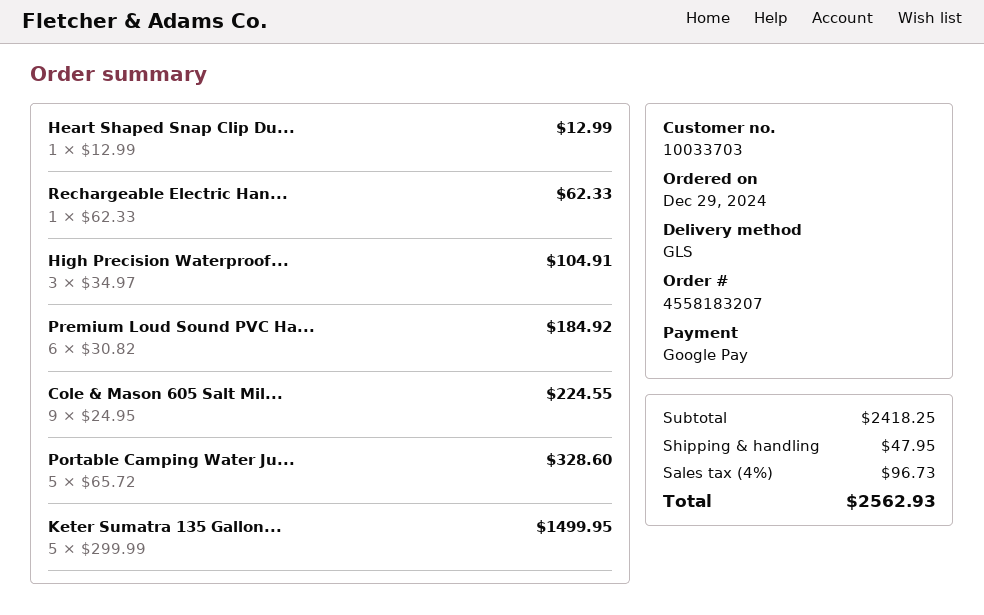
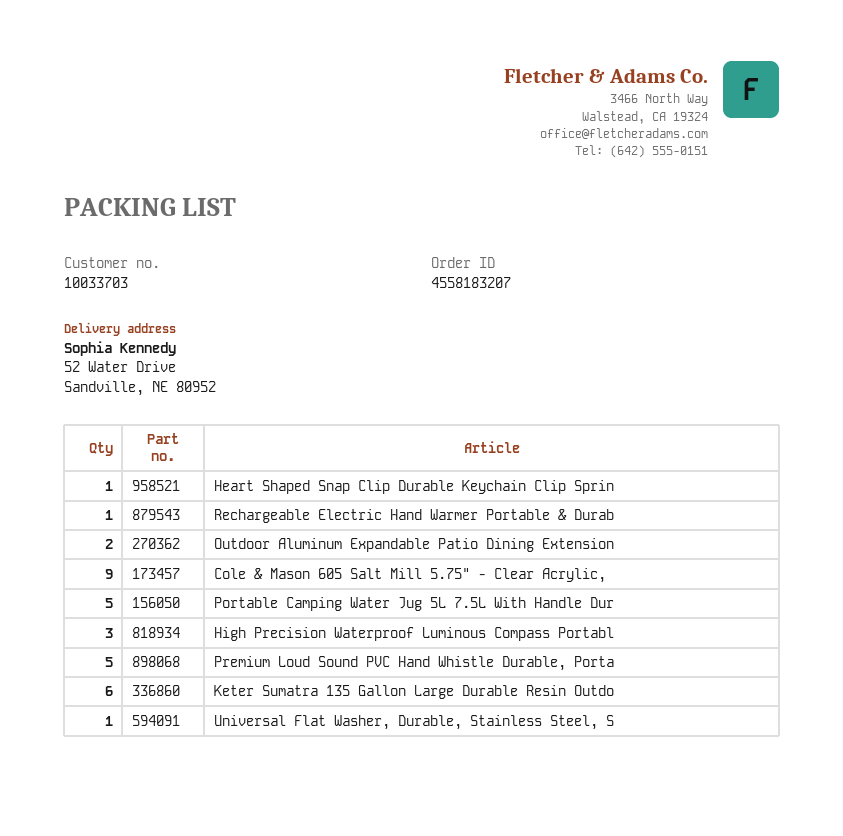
Premium Loud Sound PVC Ha...: 6 -> 5
Keter Sumatra 135 Gallon...: 5 -> 6
Outdoor Aluminum Expandable Patio Dining Extension: none -> 2
Universal Flat Washer, Durable, Stainless Steel, S: none -> 1

